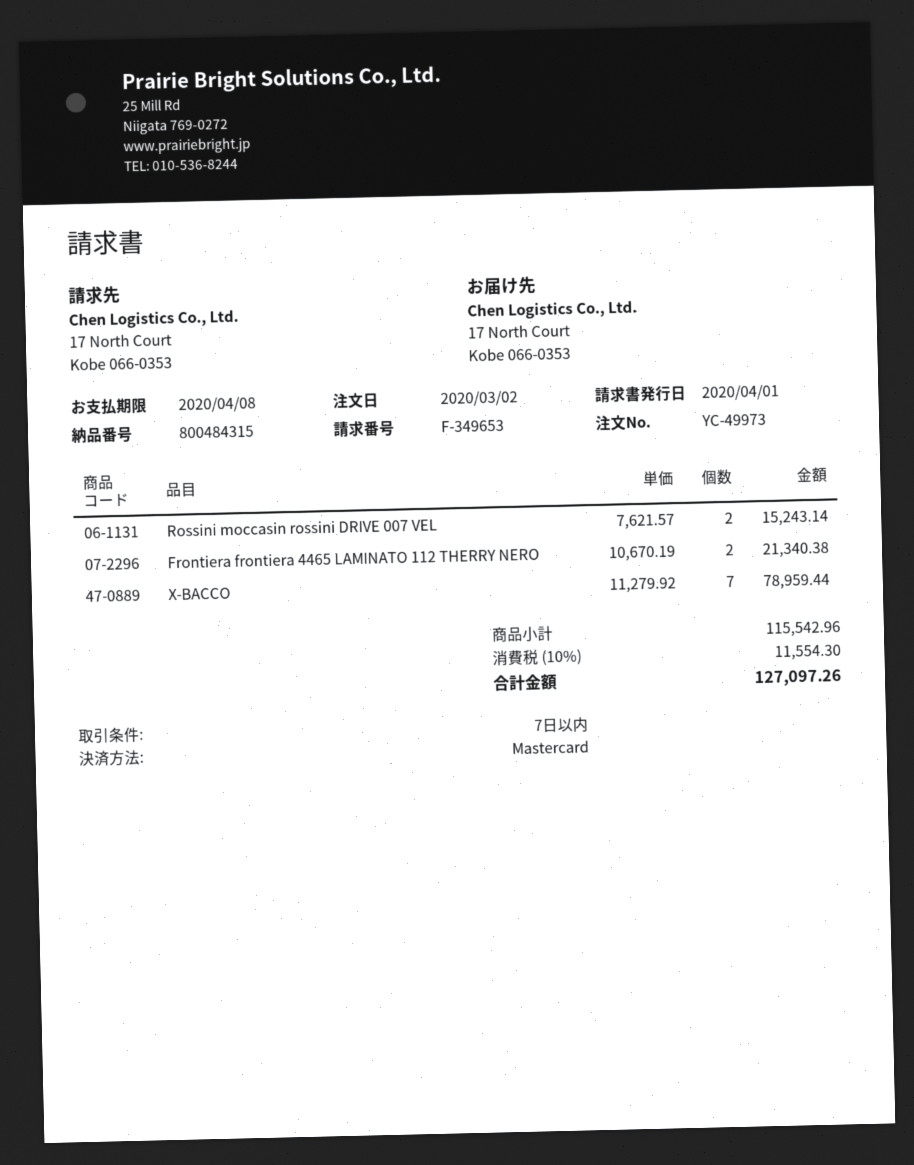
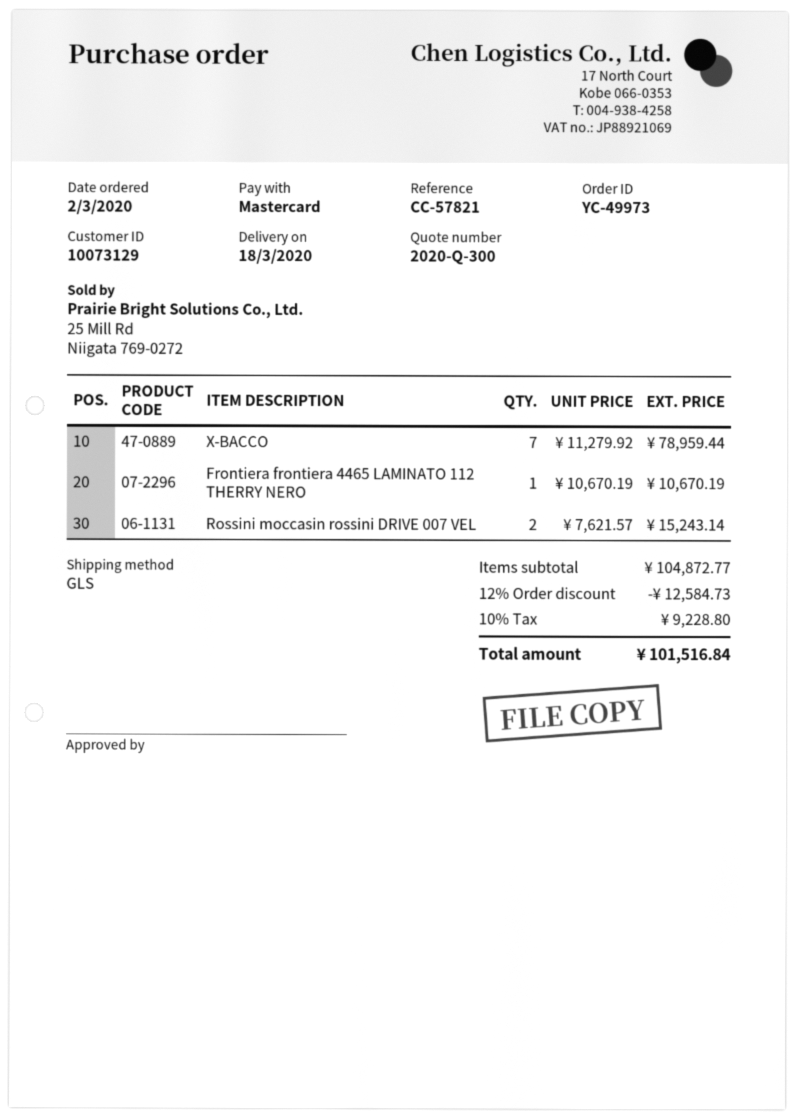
Frontiera frontiera 4465 LAMINATO 112 THERRY NERO: 2 x 10670.19 = 21340.38 -> 1 x 10670.19 = 10670.19
subtotal: 115542.96 -> 104872.77
discount: none -> 12% = 12584.73
tax: 10% = 11554.30 -> 10% = 9228.80
total: 127097.26 -> 101516.84

